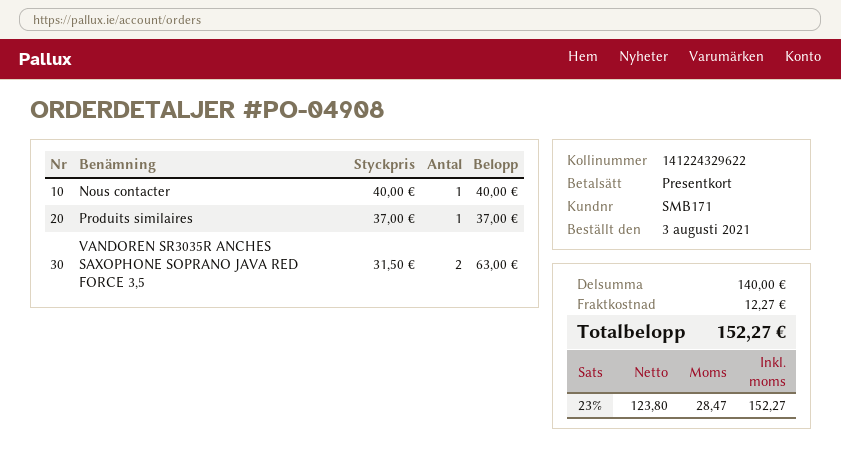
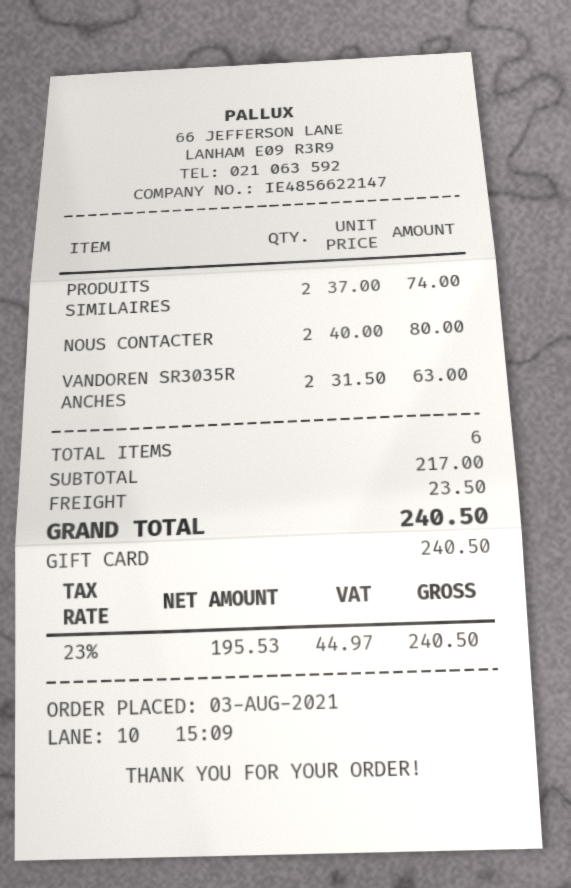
Nous contacter: 1 x 40.00 = 40.00 -> 2 x 40.00 = 80.00
Produits similaires: 1 x 37.00 = 37.00 -> 2 x 37.00 = 74.00
subtotal: 140.00 -> 217.00
shipping: 12.27 -> 23.50
net: 123.80 -> 195.53
tax: 23% = 28.47 -> 23% = 44.97
total: 152.27 -> 240.50

